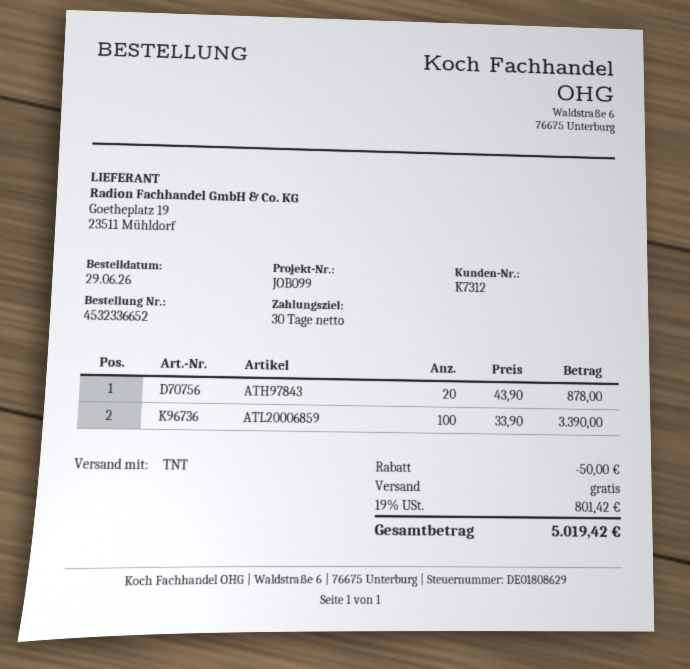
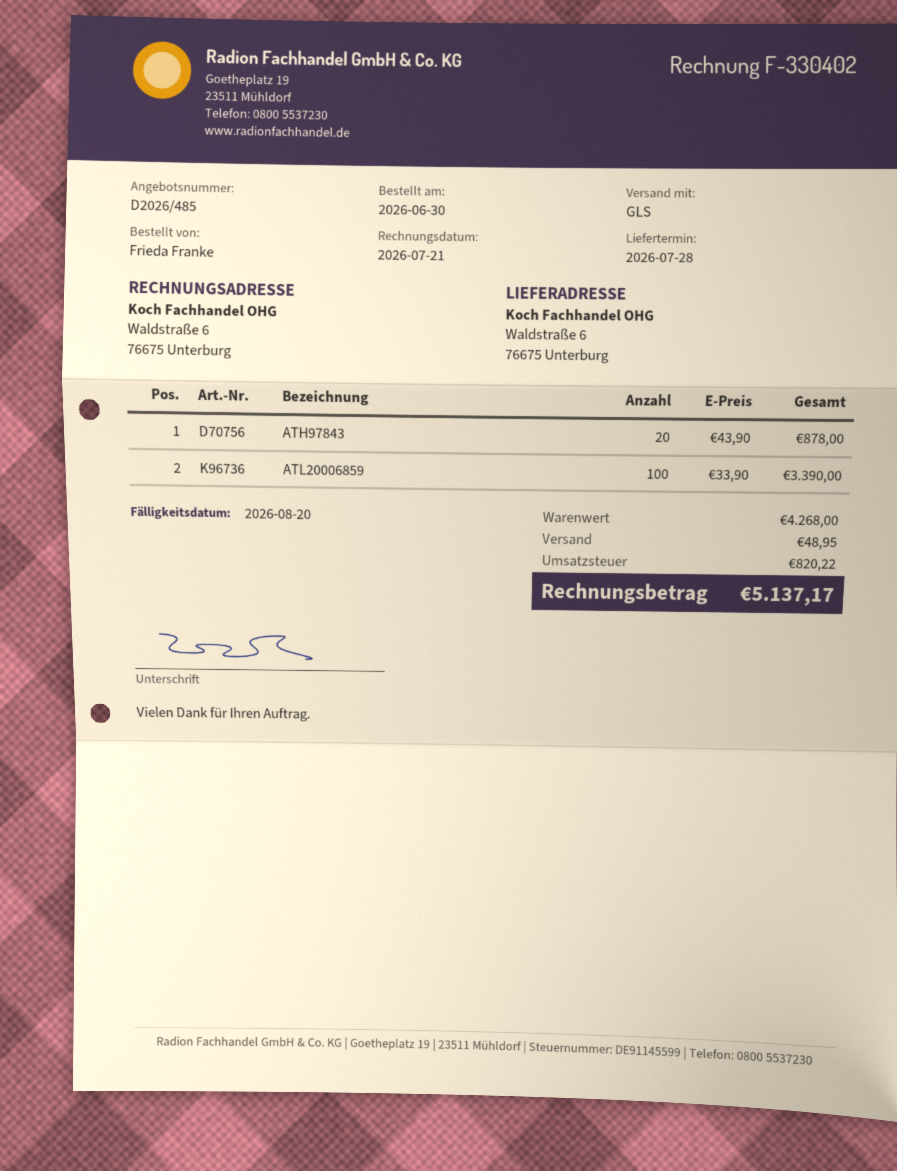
order date: 2026-06-29 -> 2026-06-30
shipping method: TNT -> GLS
discount: 50.00 -> none
shipping: 0.00 -> 48.95
tax: 801.42 -> 820.22
total: 5019.42 -> 5137.17

